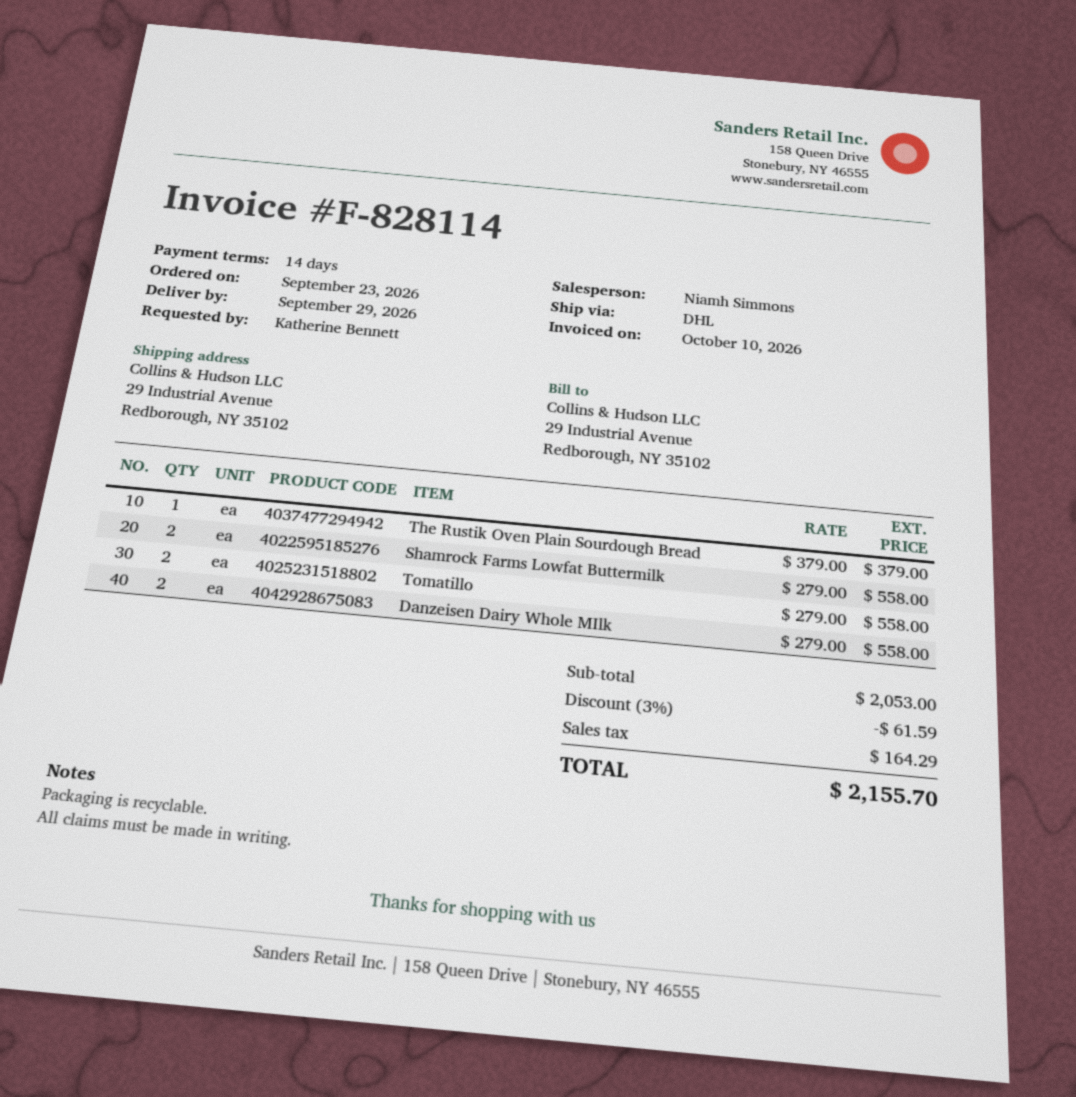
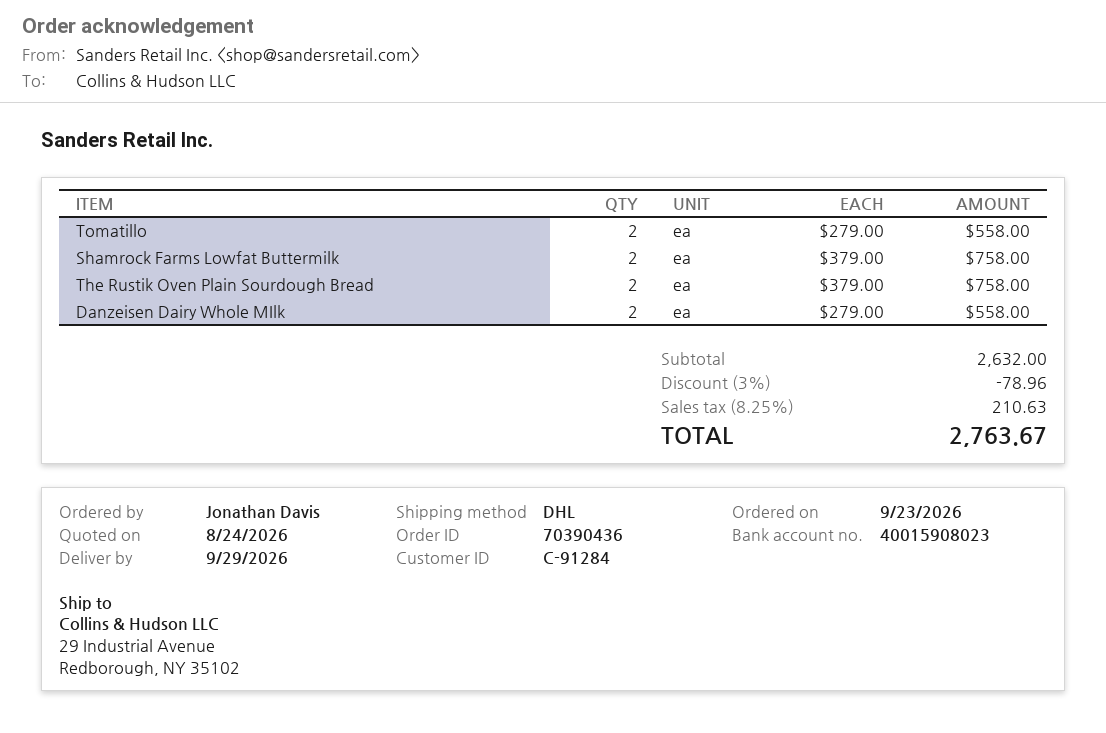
ordered by: Katherine Bennett -> Jonathan Davis
The Rustik Oven Plain Sourdough Bread: 1 x 379.00 = 379.00 -> 2 x 379.00 = 758.00
Shamrock Farms Lowfat Buttermilk: 2 x 279.00 = 558.00 -> 2 x 379.00 = 758.00
subtotal: 2053.00 -> 2632.00
discount: 3% = 61.59 -> 3% = 78.96
tax: 164.29 -> 210.63
total: 2155.70 -> 2763.67

